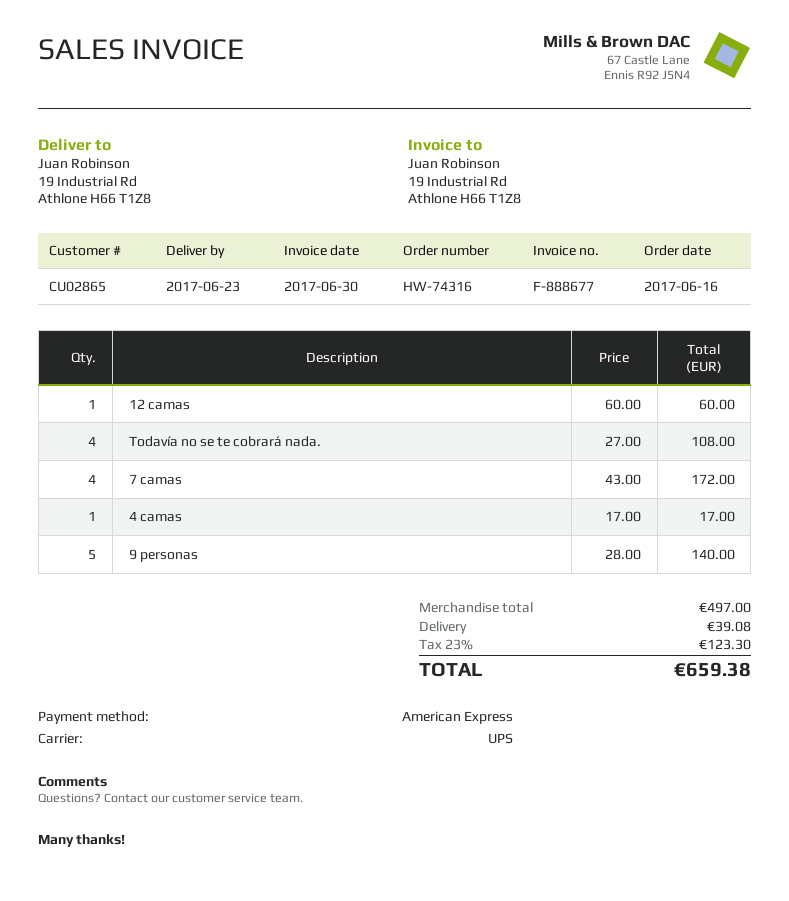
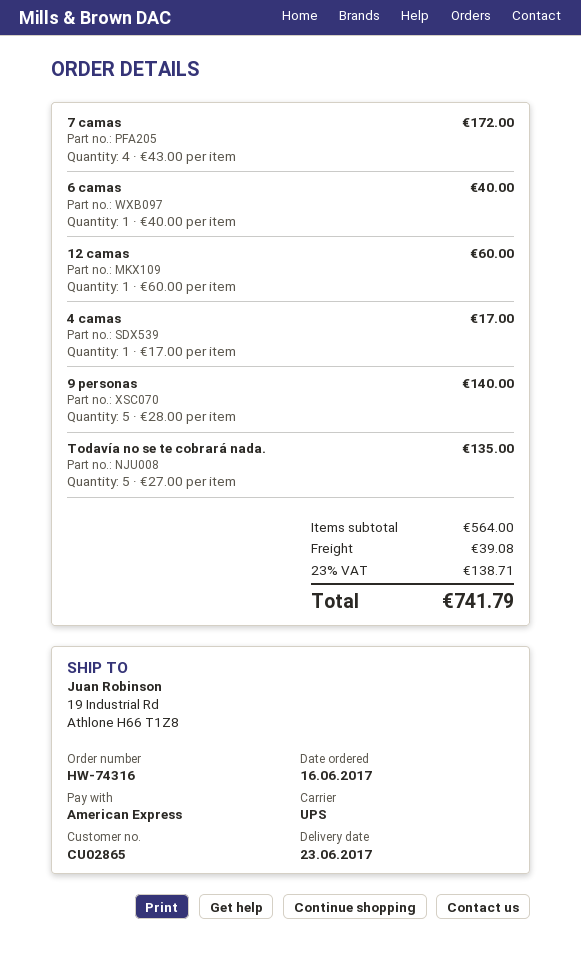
Todavía no se te cobrará nada.: 4 x 27.00 = 108.00 -> 5 x 27.00 = 135.00
6 camas: none -> 1 x 40.00 = 40.00
subtotal: 497.00 -> 564.00
tax: 23% = 123.30 -> 23% = 138.71
total: 659.38 -> 741.79

